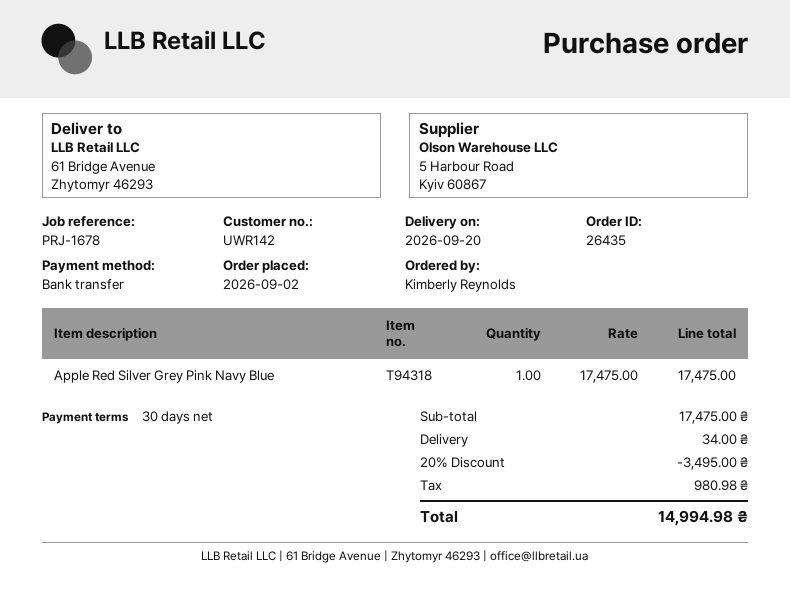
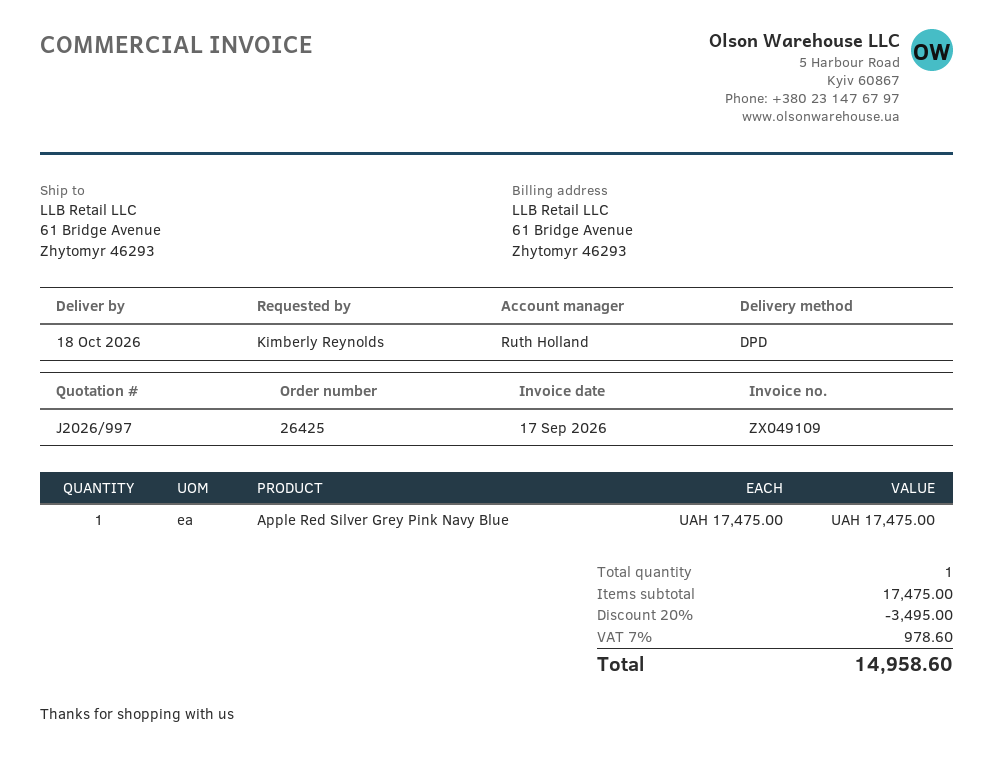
order number: 26435 -> 26425
delivery date: 2026-09-20 -> 2026-10-18
shipping: 34.00 -> none
tax: 980.98 -> 978.60
total: 14994.98 -> 14958.60

